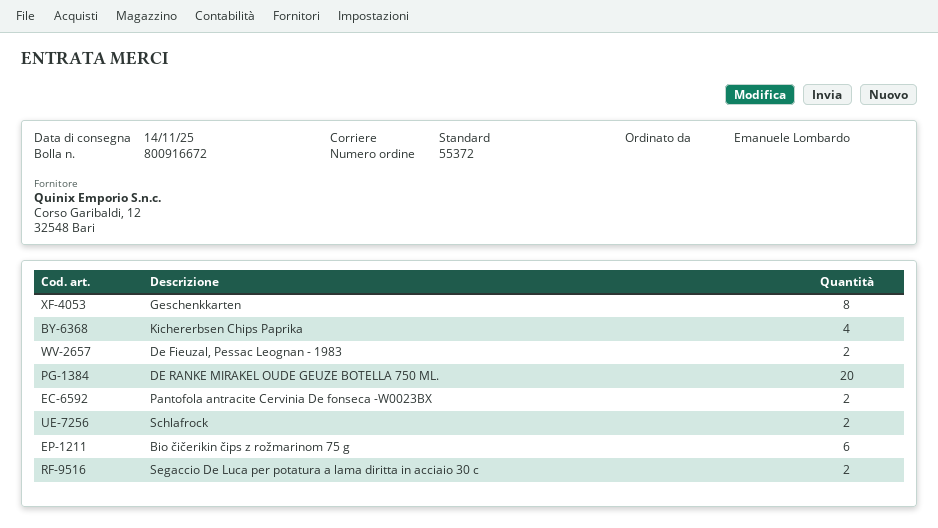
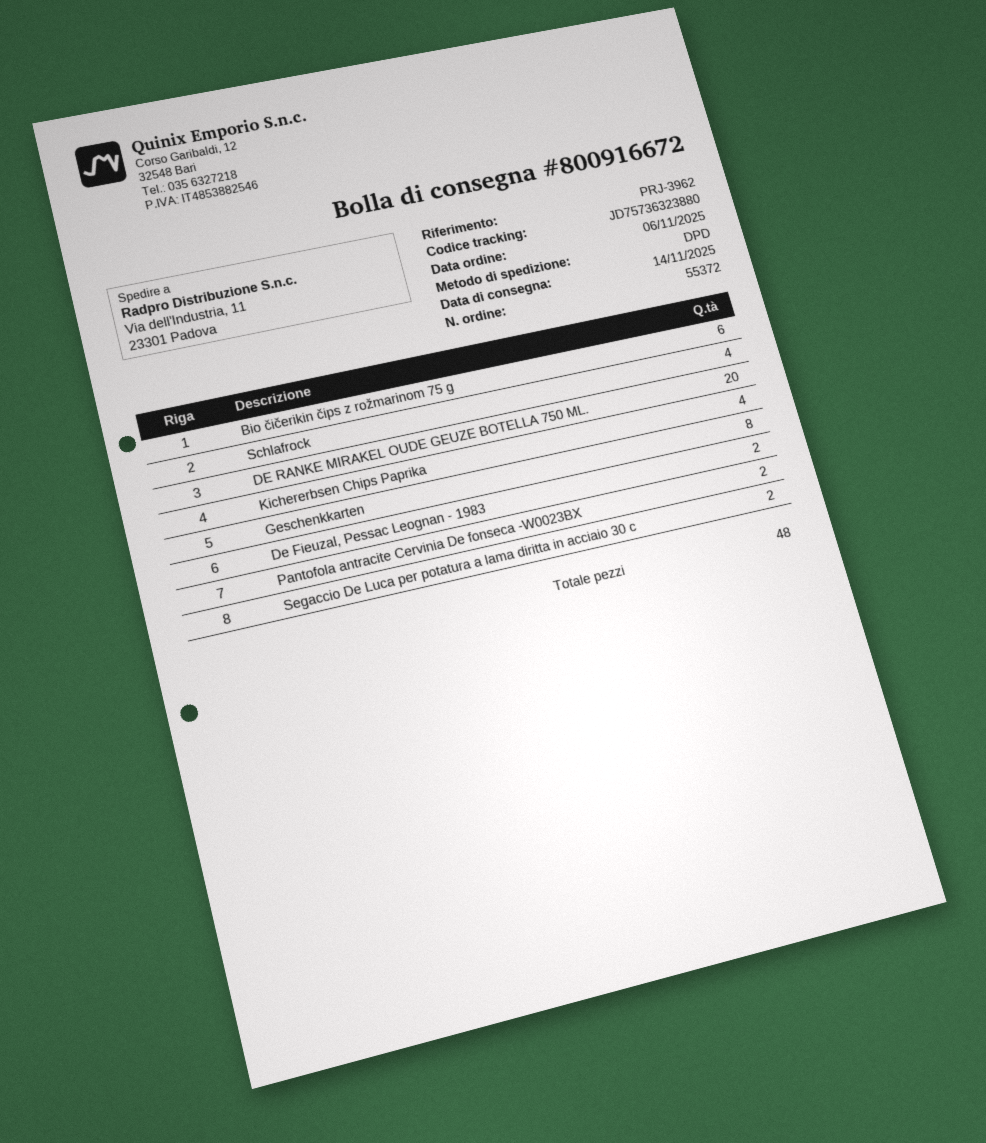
shipping method: standard -> DPD
Schlafrock: 2 -> 4

